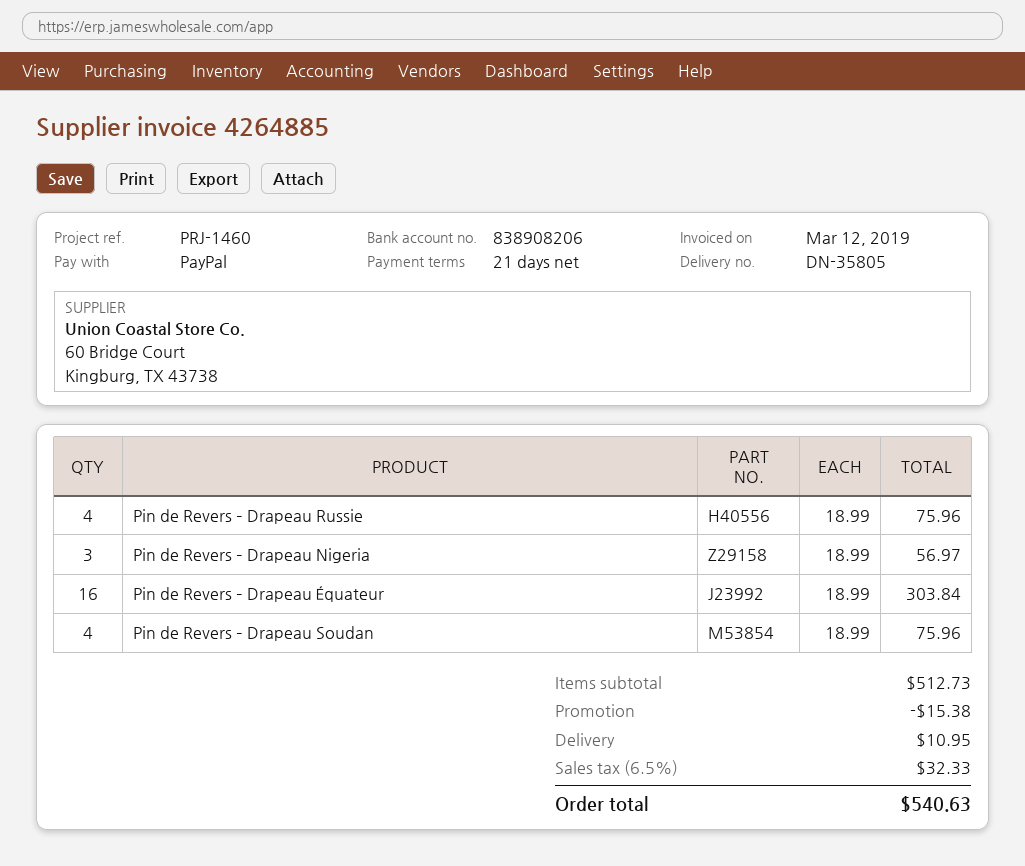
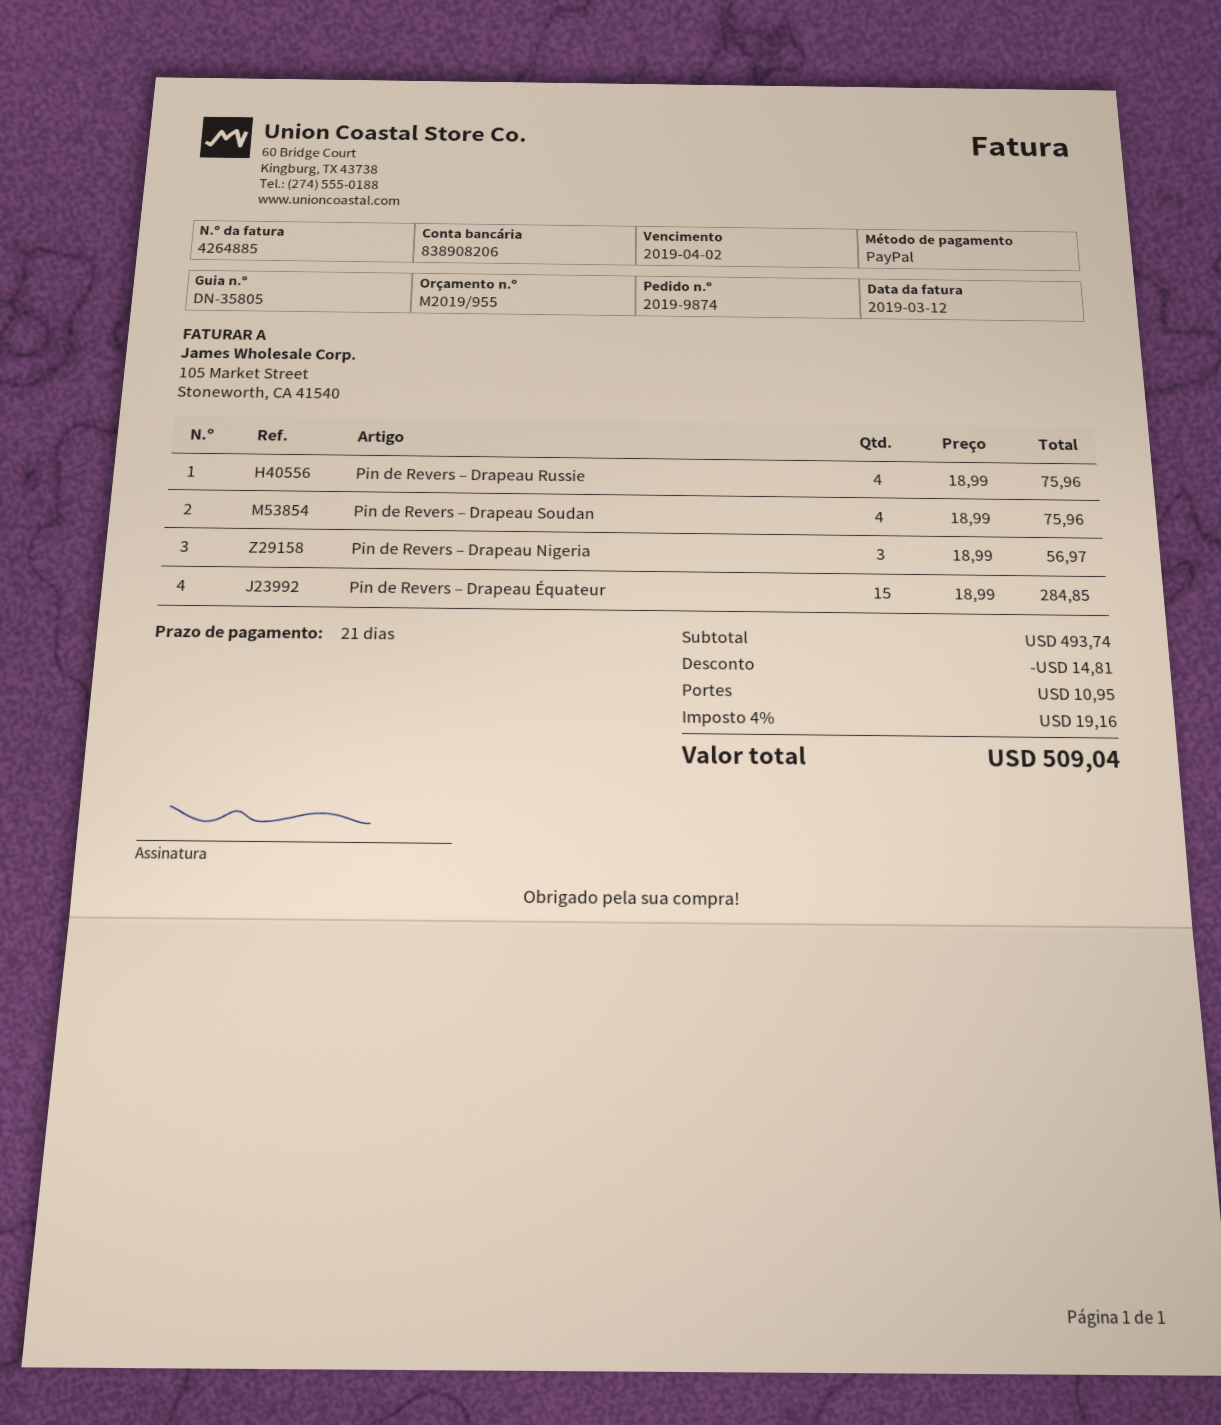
Pin de Revers – Drapeau Équateur: 16 x 18.99 = 303.84 -> 15 x 18.99 = 284.85
subtotal: 512.73 -> 493.74
discount: 15.38 -> 14.81
tax: 6.5% = 32.33 -> 4% = 19.16
total: 540.63 -> 509.04

